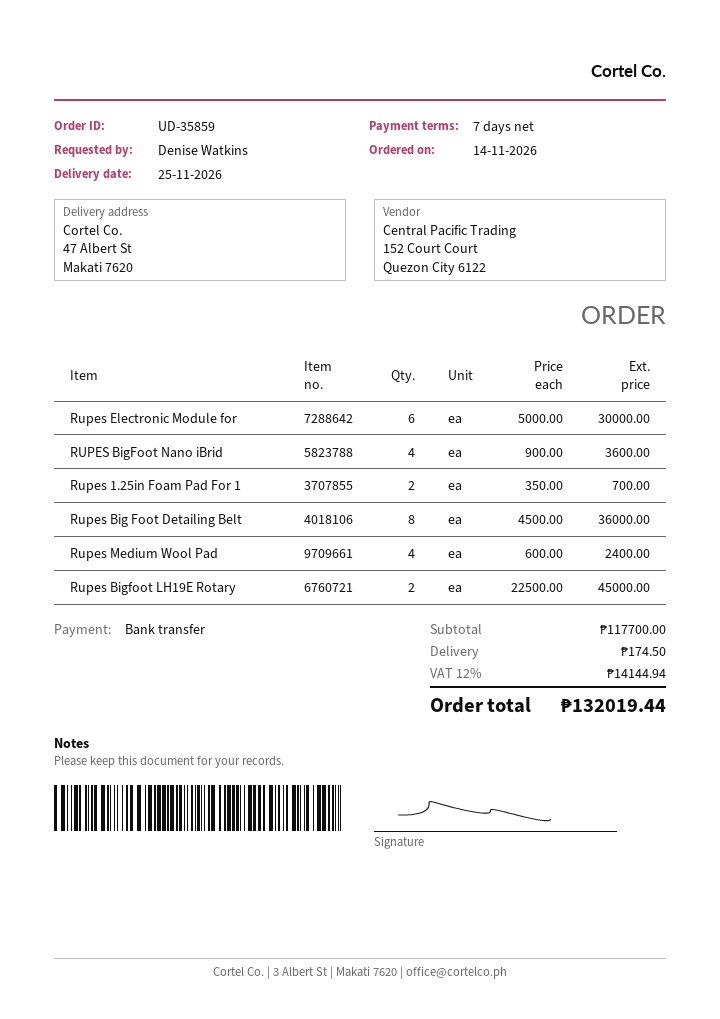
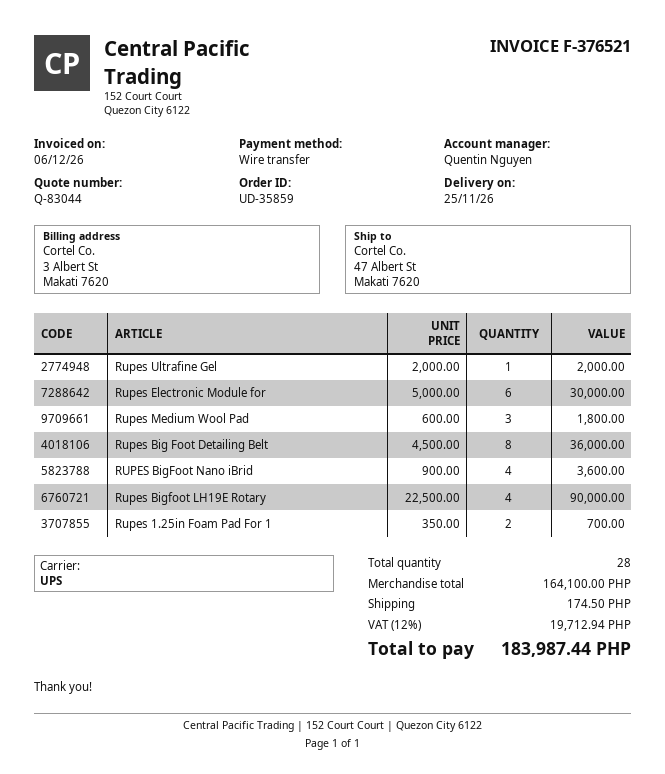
Rupes Medium Wool Pad: 4 x 600.00 = 2400.00 -> 3 x 600.00 = 1800.00
Rupes Bigfoot LH19E Rotary: 2 x 22500.00 = 45000.00 -> 4 x 22500.00 = 90000.00
Rupes Ultrafine Gel: none -> 1 x 2000.00 = 2000.00
subtotal: 117700.00 -> 164100.00
tax: 12% = 14144.94 -> 12% = 19712.94
total: 132019.44 -> 183987.44

